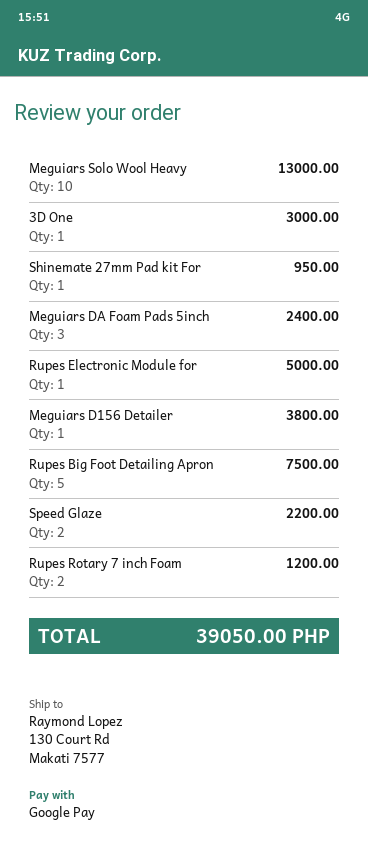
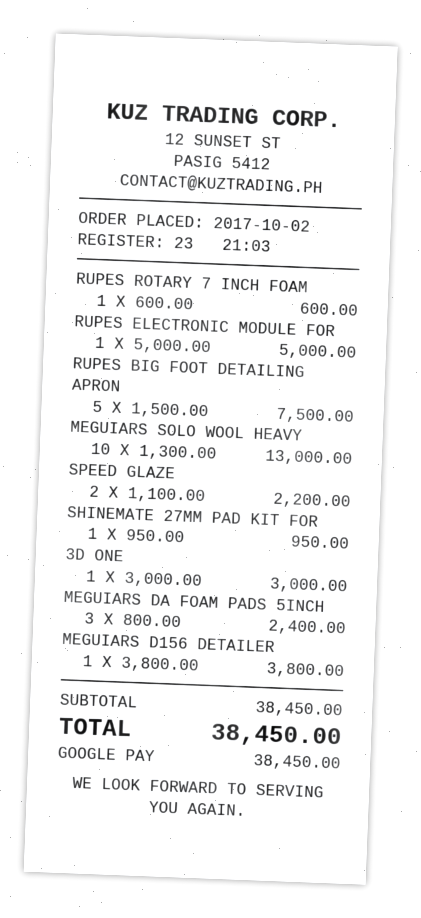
Rupes Rotary 7 inch Foam: 2 for 1200.00 -> 1 for 600.00
total: 39050.00 -> 38450.00

